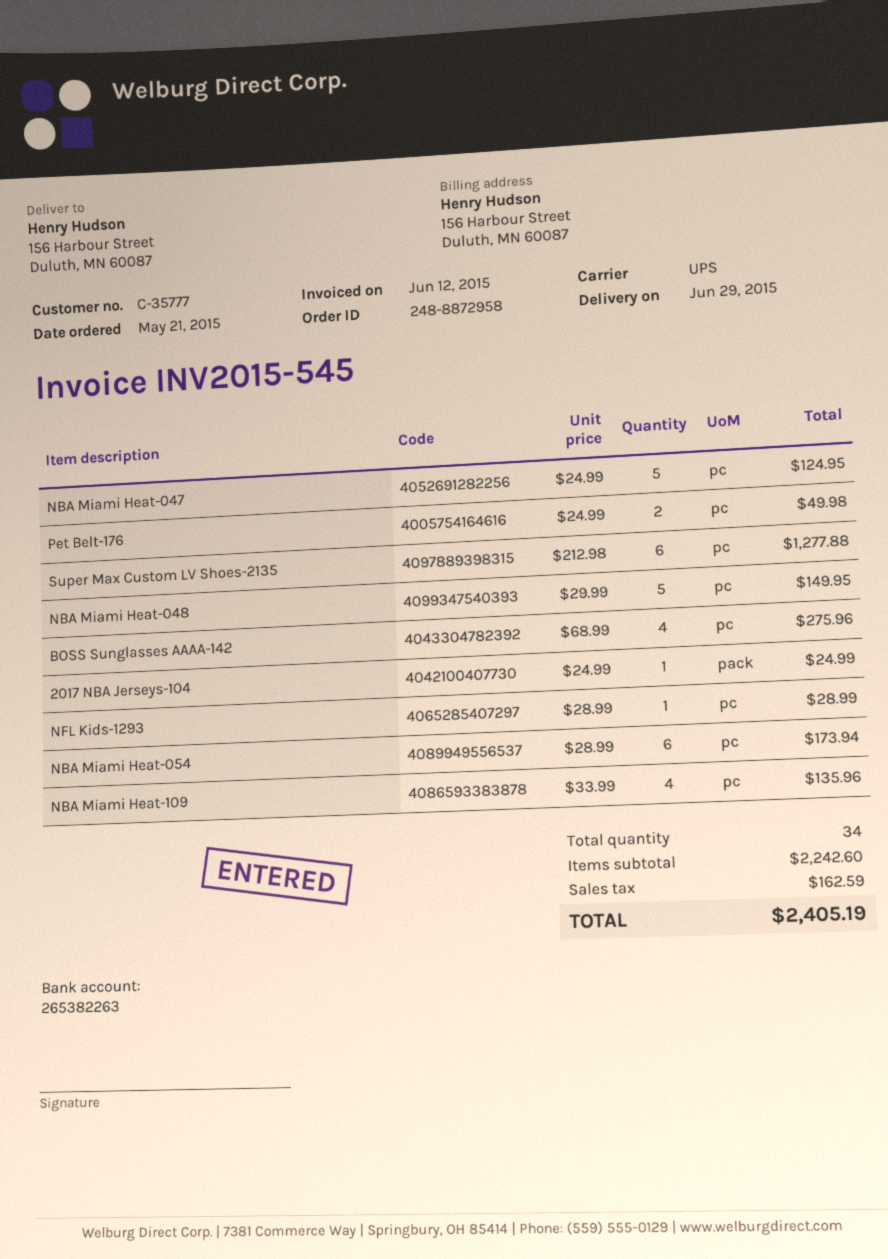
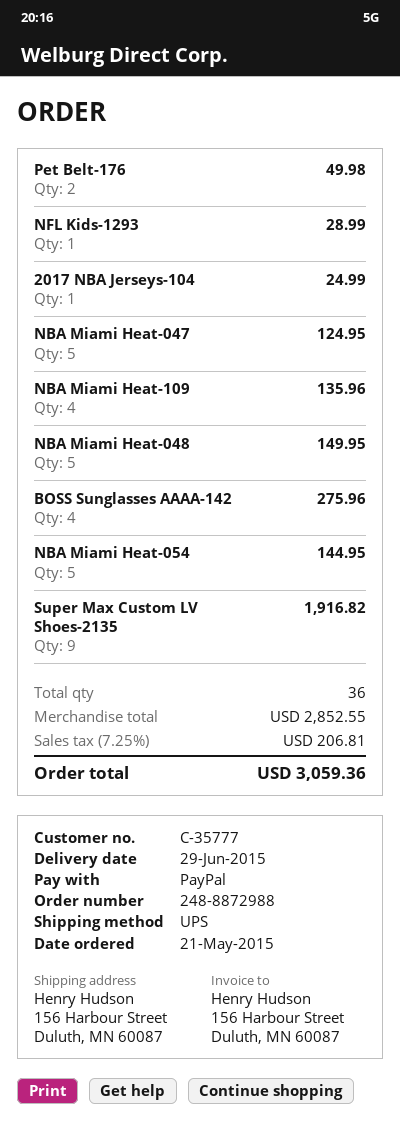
order number: 248-8872958 -> 248-8872988
Super Max Custom LV Shoes-2135: 6 for 1277.88 -> 9 for 1916.82
NBA Miami Heat-054: 6 for 173.94 -> 5 for 144.95
total quantity: 34 -> 36
subtotal: 2242.60 -> 2852.55
tax: 162.59 -> 206.81
total: 2405.19 -> 3059.36

